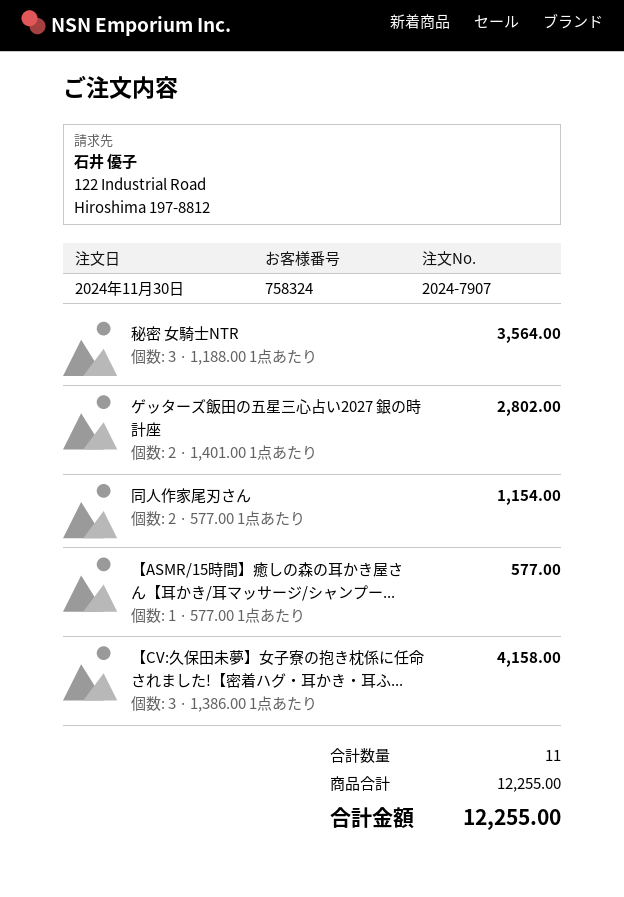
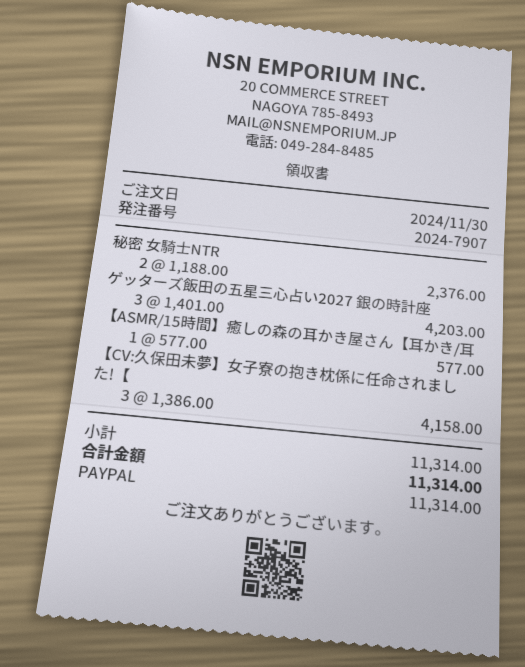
秘密 女騎士NTR: 3 x 1188.00 = 3564.00 -> 2 x 1188.00 = 2376.00
ゲッターズ飯田の五星三心占い2027 銀の時計座: 2 x 1401.00 = 2802.00 -> 3 x 1401.00 = 4203.00
同人作家尾刃さん: 2 x 577.00 = 1154.00 -> none
subtotal: 12255.00 -> 11314.00
total: 12255.00 -> 11314.00

